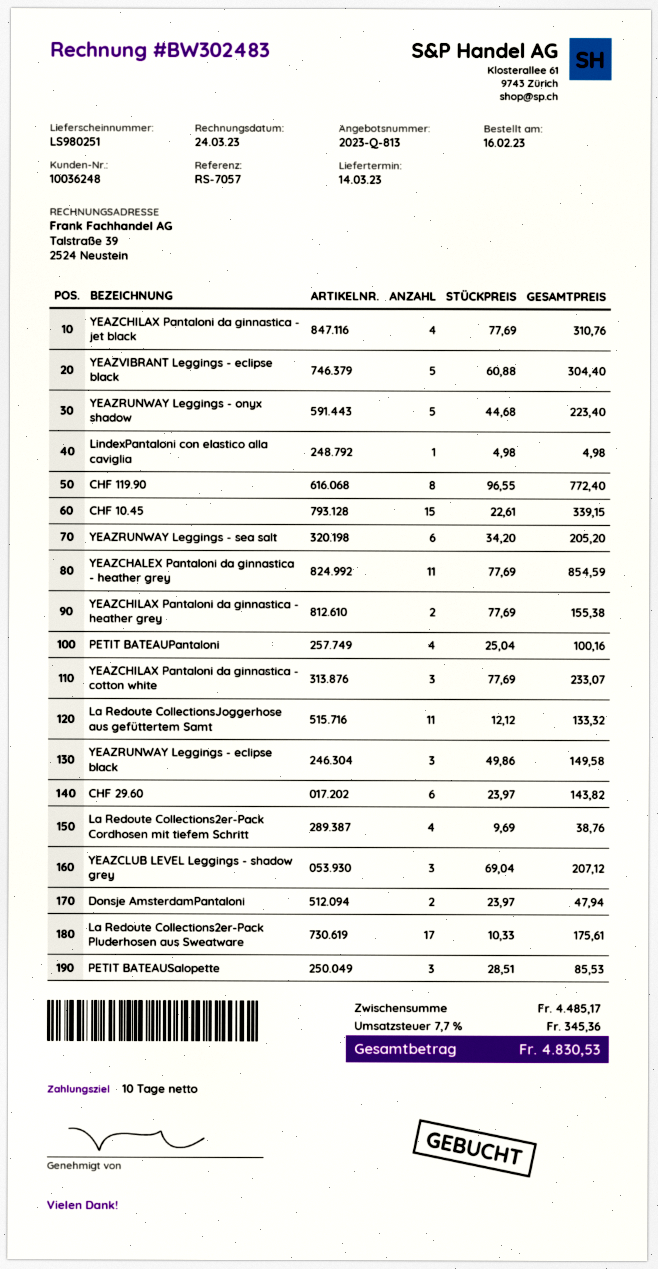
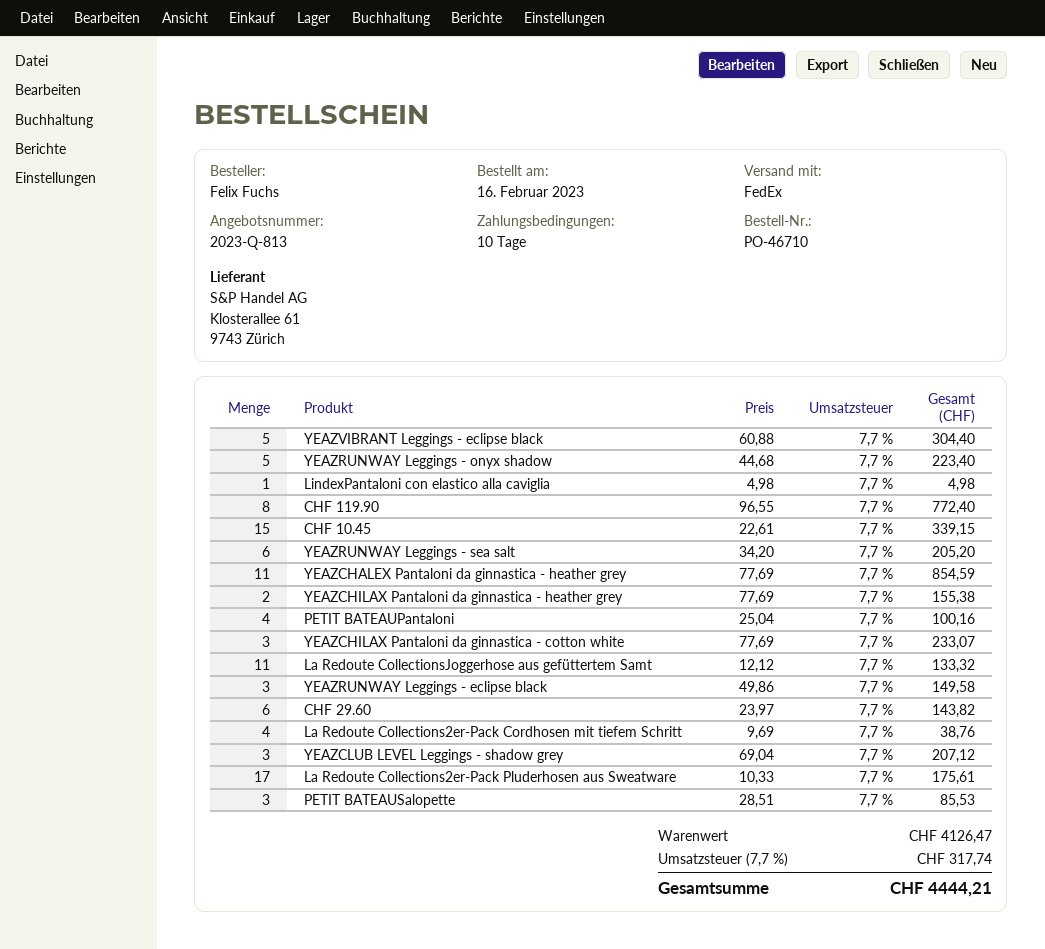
YEAZCHILAX Pantaloni da ginnastica - jet black: 4 x 77.69 = 310.76 -> none
Donsje AmsterdamPantaloni: 2 x 23.97 = 47.94 -> none
subtotal: 4485.17 -> 4126.47
tax: 7.7% = 345.36 -> 7.7% = 317.74
total: 4830.53 -> 4444.21

